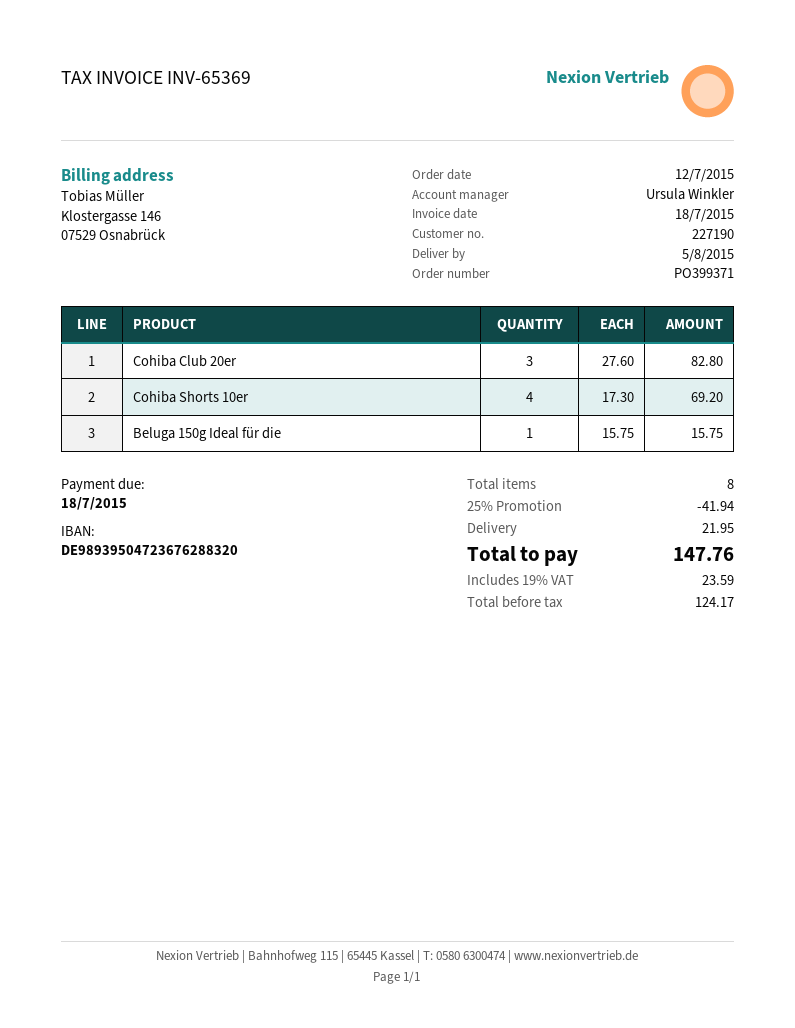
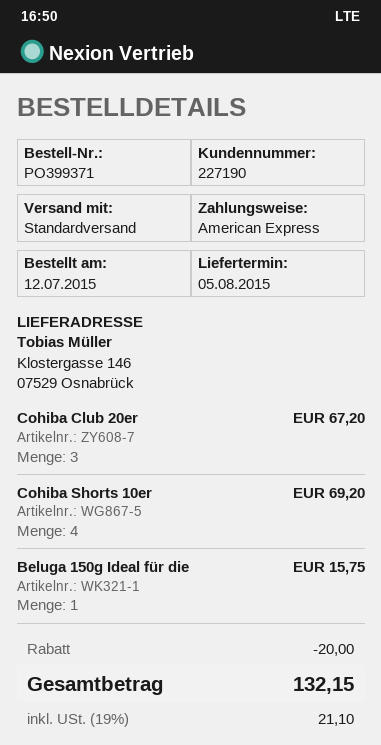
Cohiba Club 20er: 3 for 82.80 -> 3 for 67.20
discount: 41.94 -> 20.00
shipping: 21.95 -> none
tax: 19% = 23.59 -> 19% = 21.10
total: 147.76 -> 132.15

